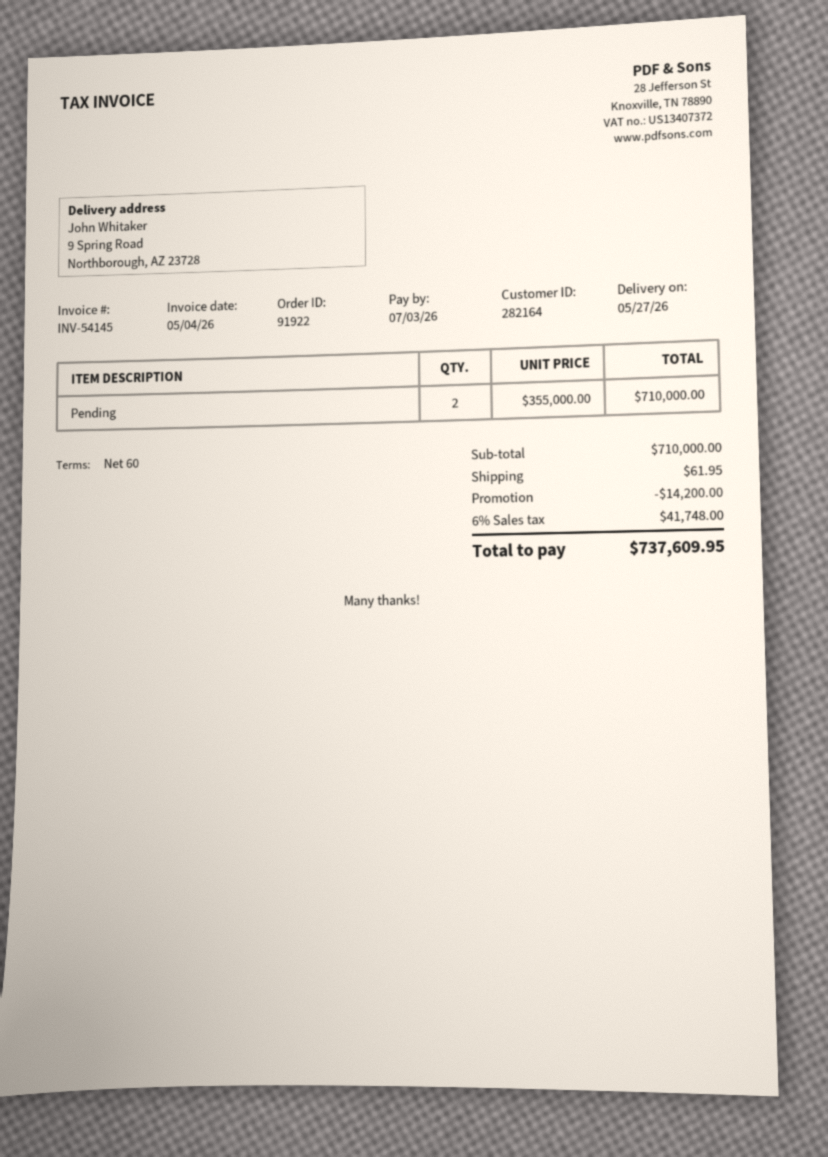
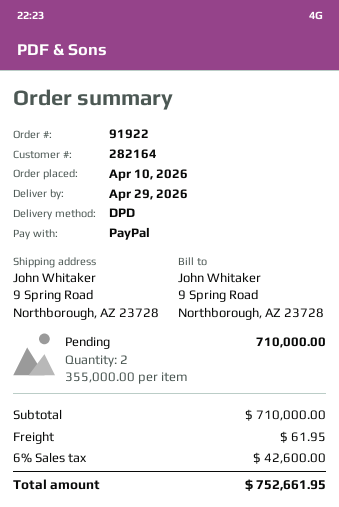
delivery date: 2026-05-27 -> 2026-04-29
discount: 14200.00 -> none
tax: 6% = 41748.00 -> 6% = 42600.00
total: 737609.95 -> 752661.95

